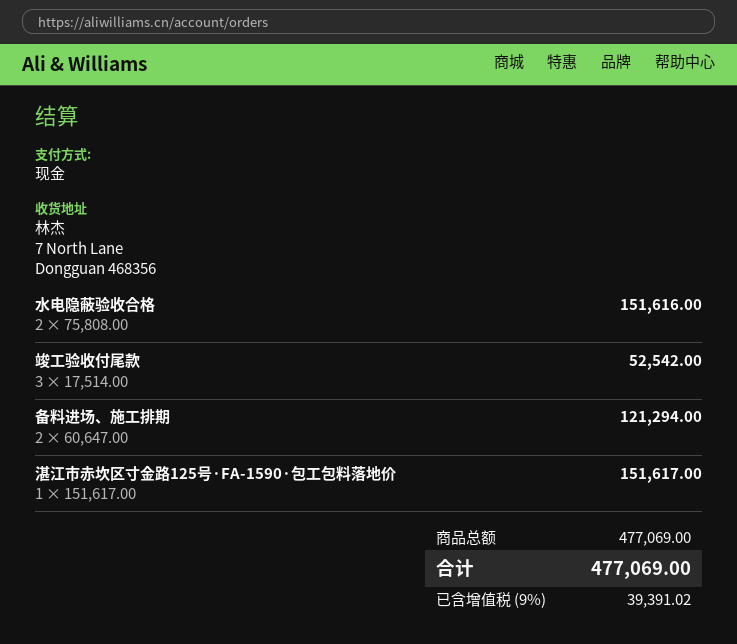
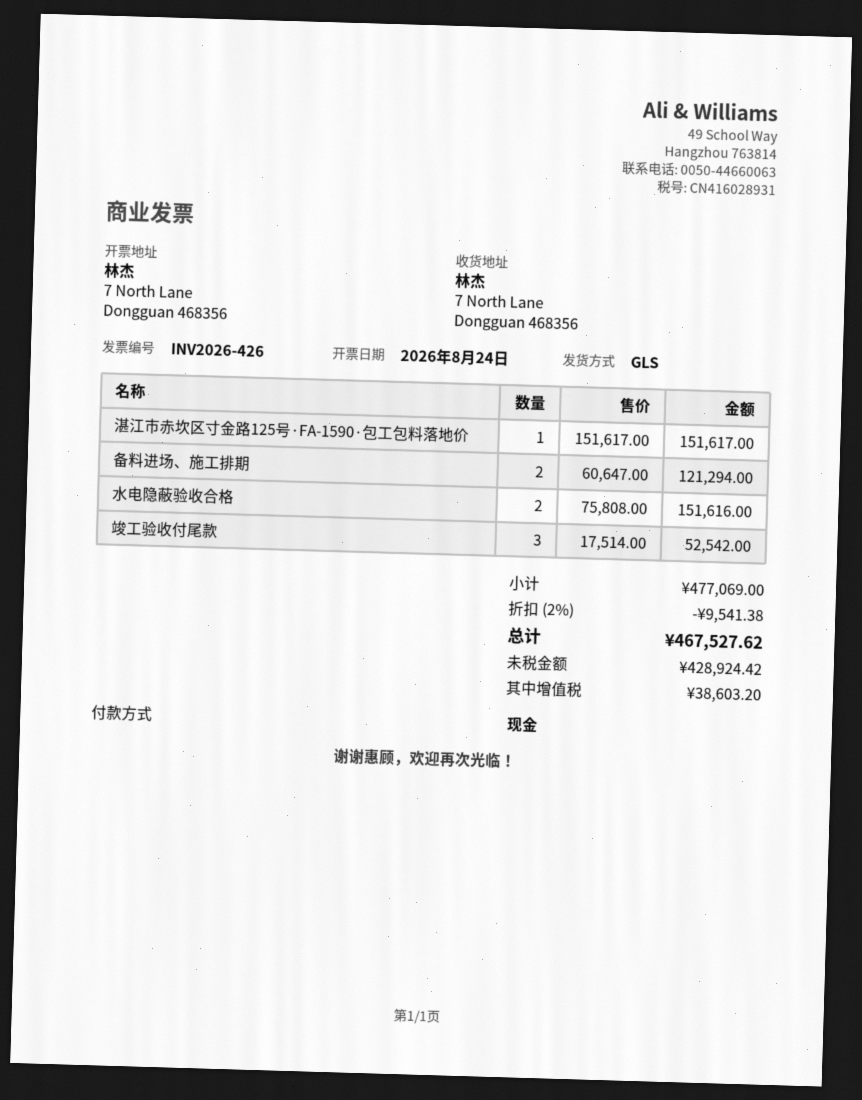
discount: none -> 2% = 9541.38
tax: 39391.02 -> 38603.20
total: 477069.00 -> 467527.62

